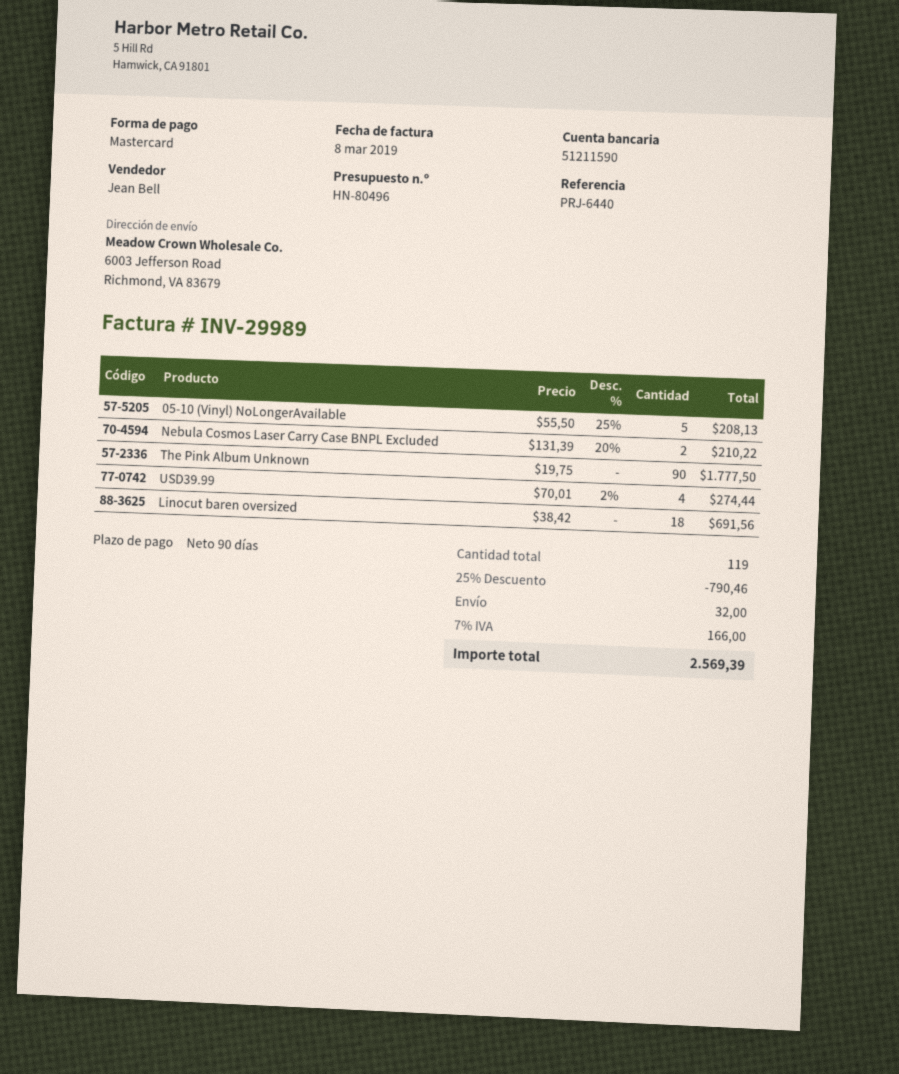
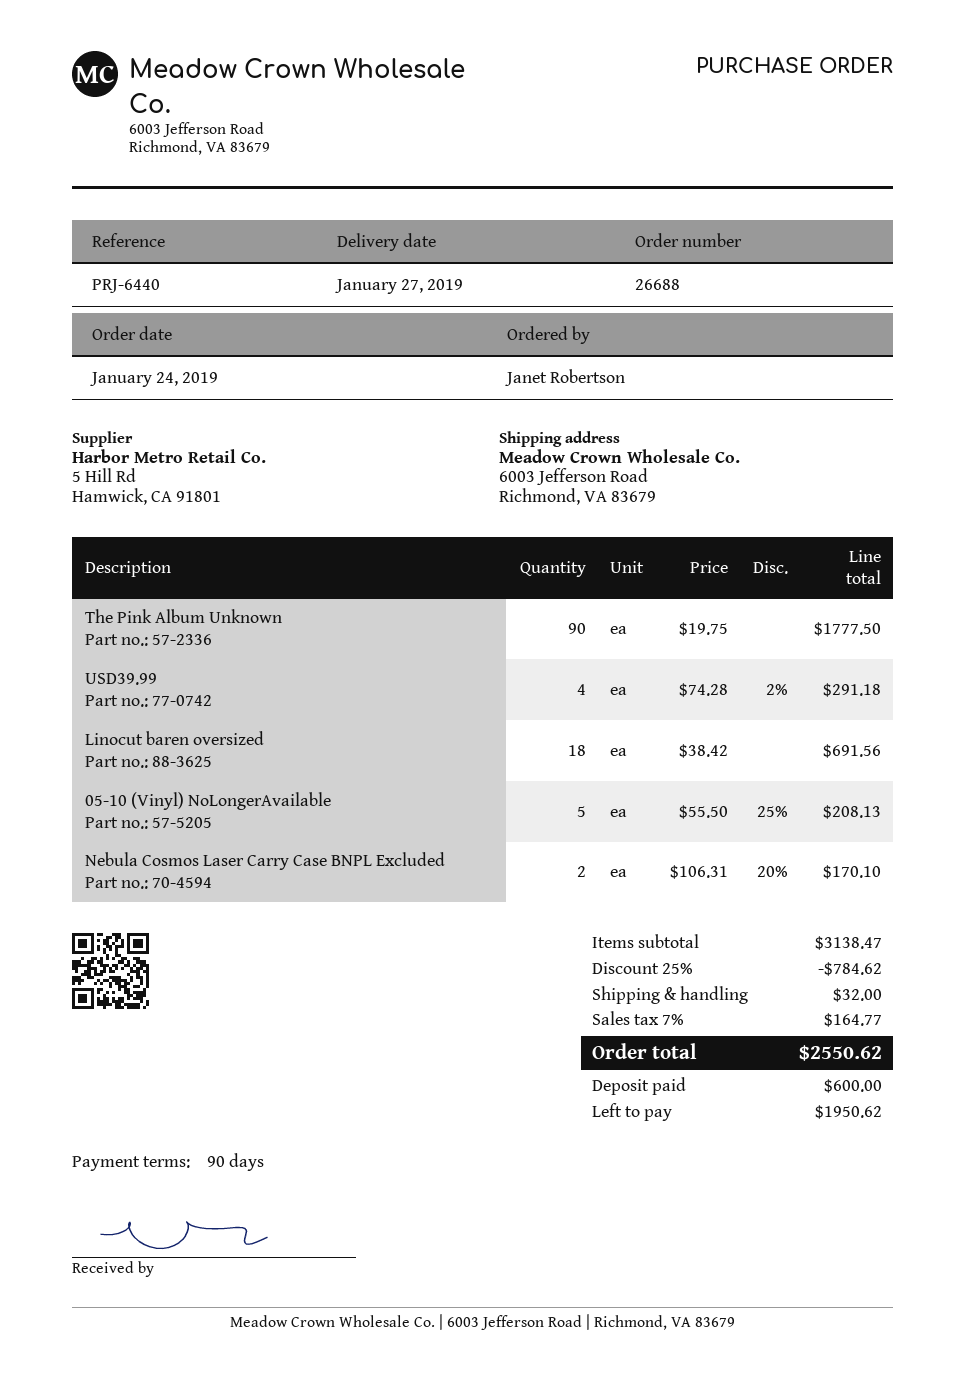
Nebula Cosmos Laser Carry Case BNPL Excluded: 2 x 131.39 - 20% = 210.22 -> 2 x 106.31 - 20% = 170.10
USD39.99: 4 x 70.01 - 2% = 274.44 -> 4 x 74.28 - 2% = 291.18
discount: 25% = 790.46 -> 25% = 784.62
tax: 7% = 166.00 -> 7% = 164.77
total: 2569.39 -> 2550.62

